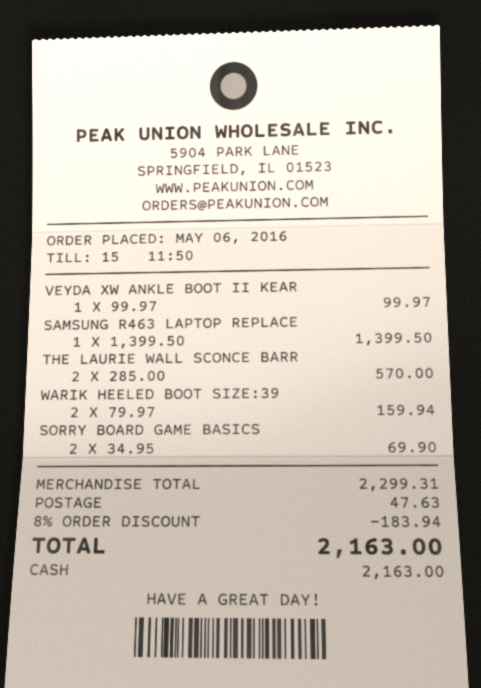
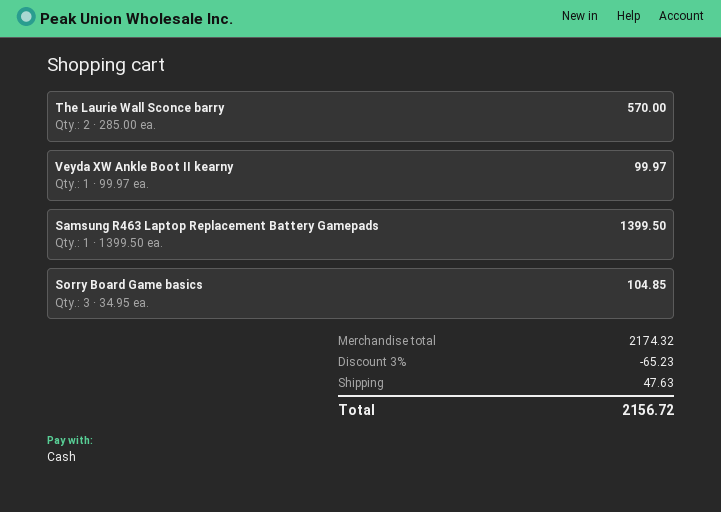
WARIK HEELED BOOT SIZE:39: 2 x 79.97 = 159.94 -> none
SORRY BOARD GAME BASICS: 2 x 34.95 = 69.90 -> 3 x 34.95 = 104.85
subtotal: 2299.31 -> 2174.32
discount: 8% = 183.94 -> 3% = 65.23
total: 2163.00 -> 2156.72

